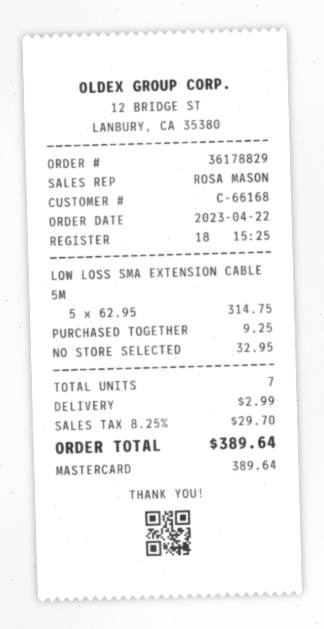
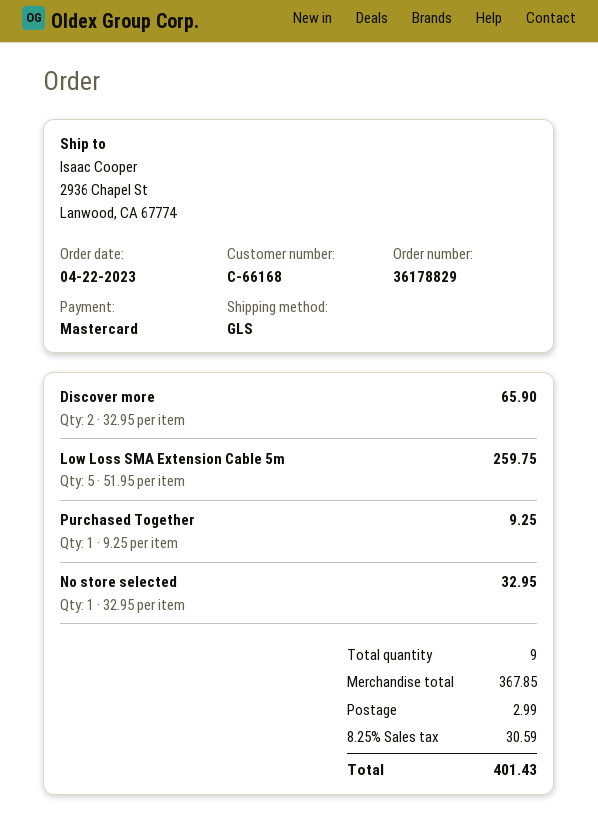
LOW LOSS SMA EXTENSION CABLE 5M: 5 x 62.95 = 314.75 -> 5 x 51.95 = 259.75
Discover more: none -> 2 x 32.95 = 65.90
total quantity: 7 -> 9
tax: 8.25% = 29.70 -> 8.25% = 30.59
total: 389.64 -> 401.43

